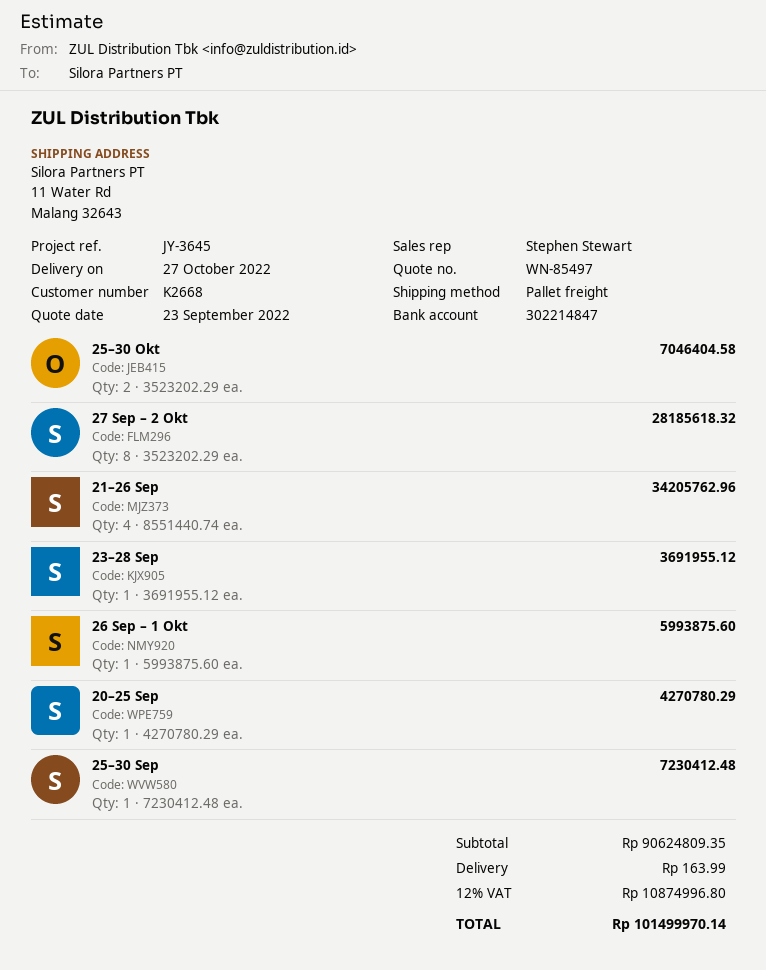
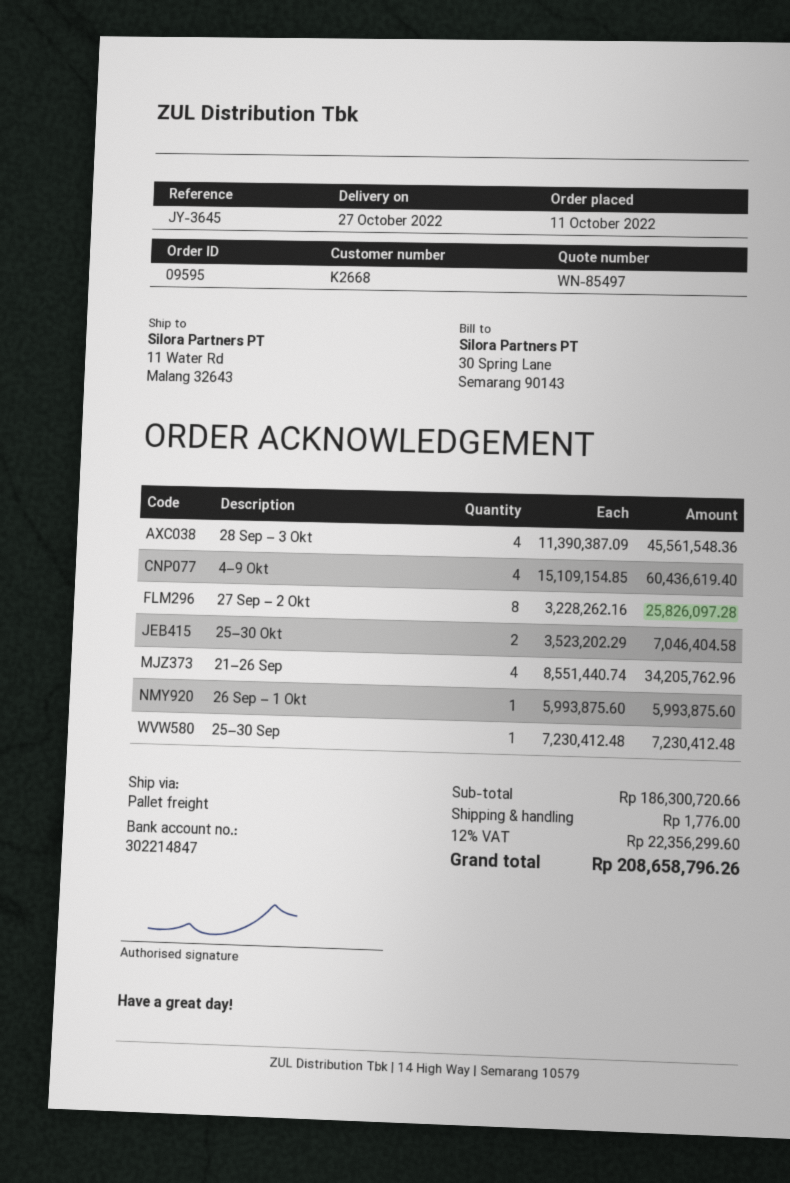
27 Sep – 2 Okt: 8 x 3523202.29 = 28185618.32 -> 8 x 3228262.16 = 25826097.28
23–28 Sep: 1 x 3691955.12 = 3691955.12 -> none
20–25 Sep: 1 x 4270780.29 = 4270780.29 -> none
28 Sep – 3 Okt: none -> 4 x 11390387.09 = 45561548.36
4–9 Okt: none -> 4 x 15109154.85 = 60436619.40
subtotal: 90624809.35 -> 186300720.66
shipping: 163.99 -> 1776.00
tax: 12% = 10874996.80 -> 12% = 22356299.60
total: 101499970.14 -> 208658796.26

